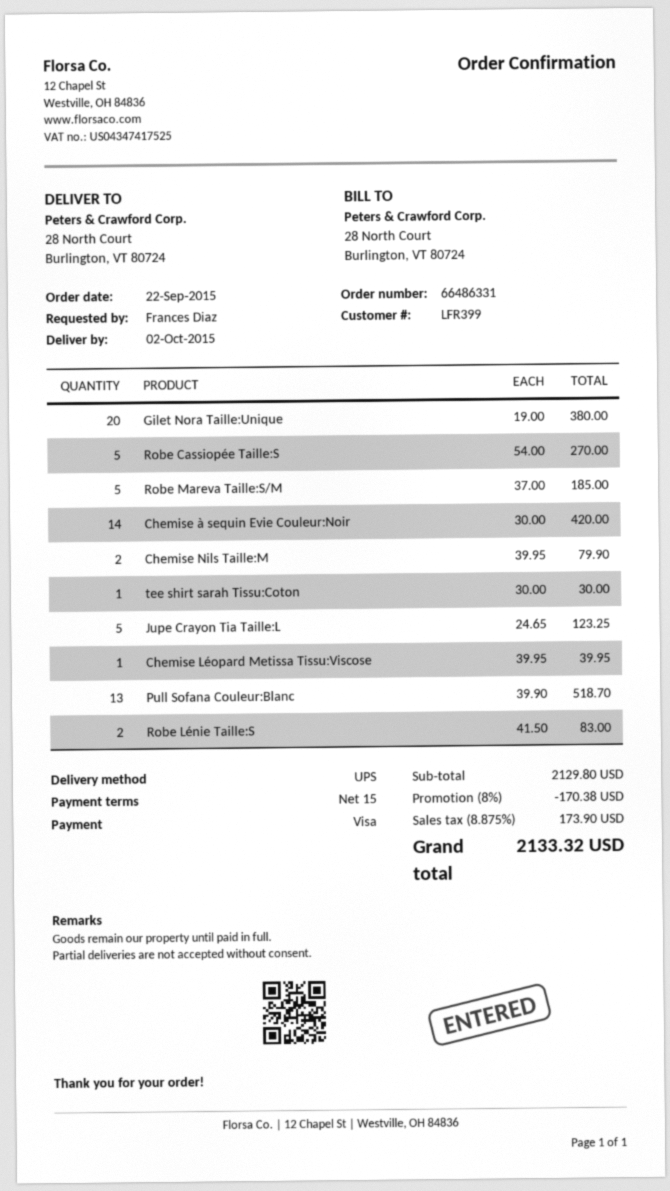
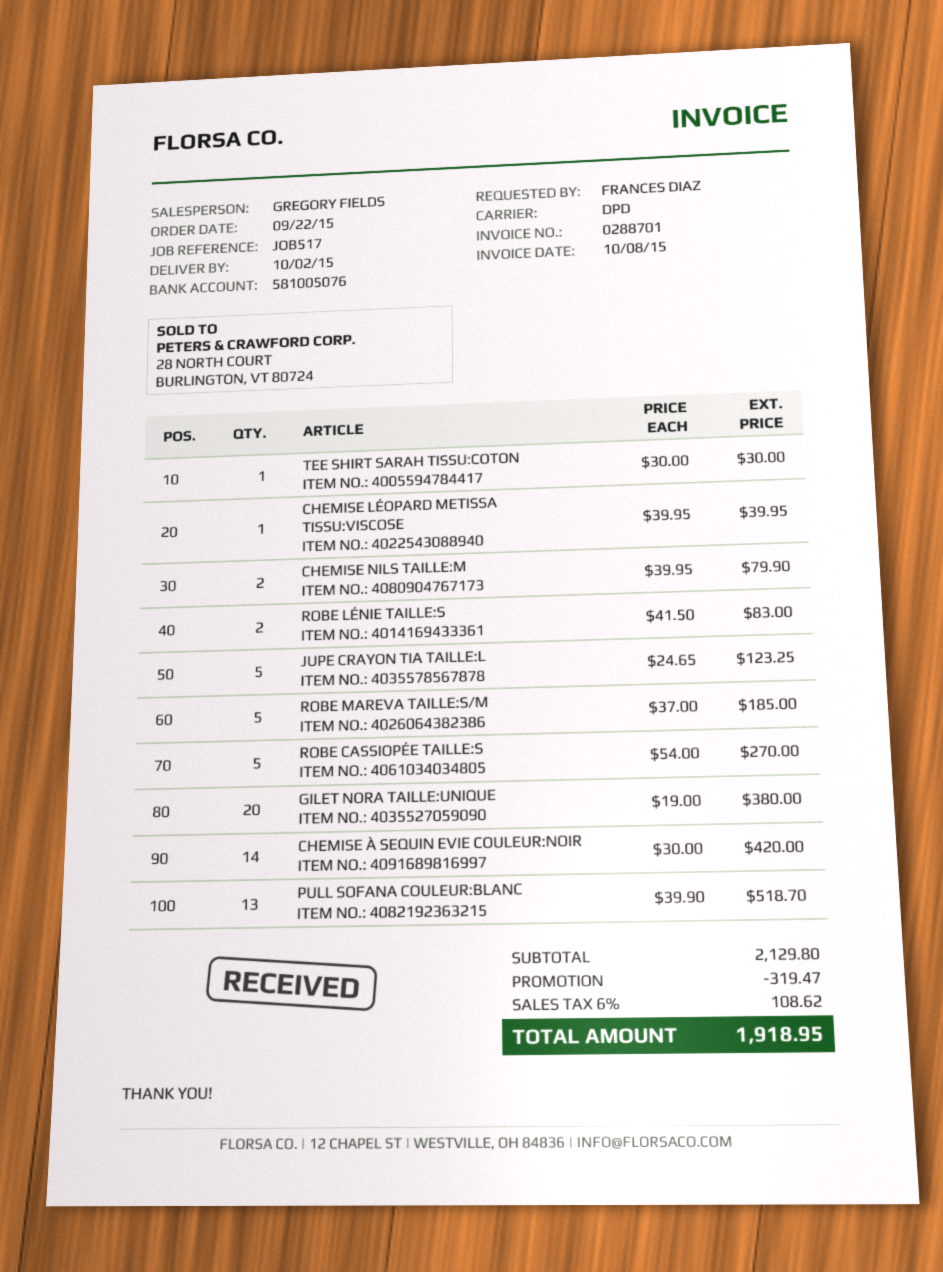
shipping method: UPS -> DPD
discount: 170.38 -> 319.47
tax: 8.875% = 173.90 -> 6% = 108.62
total: 2133.32 -> 1918.95

